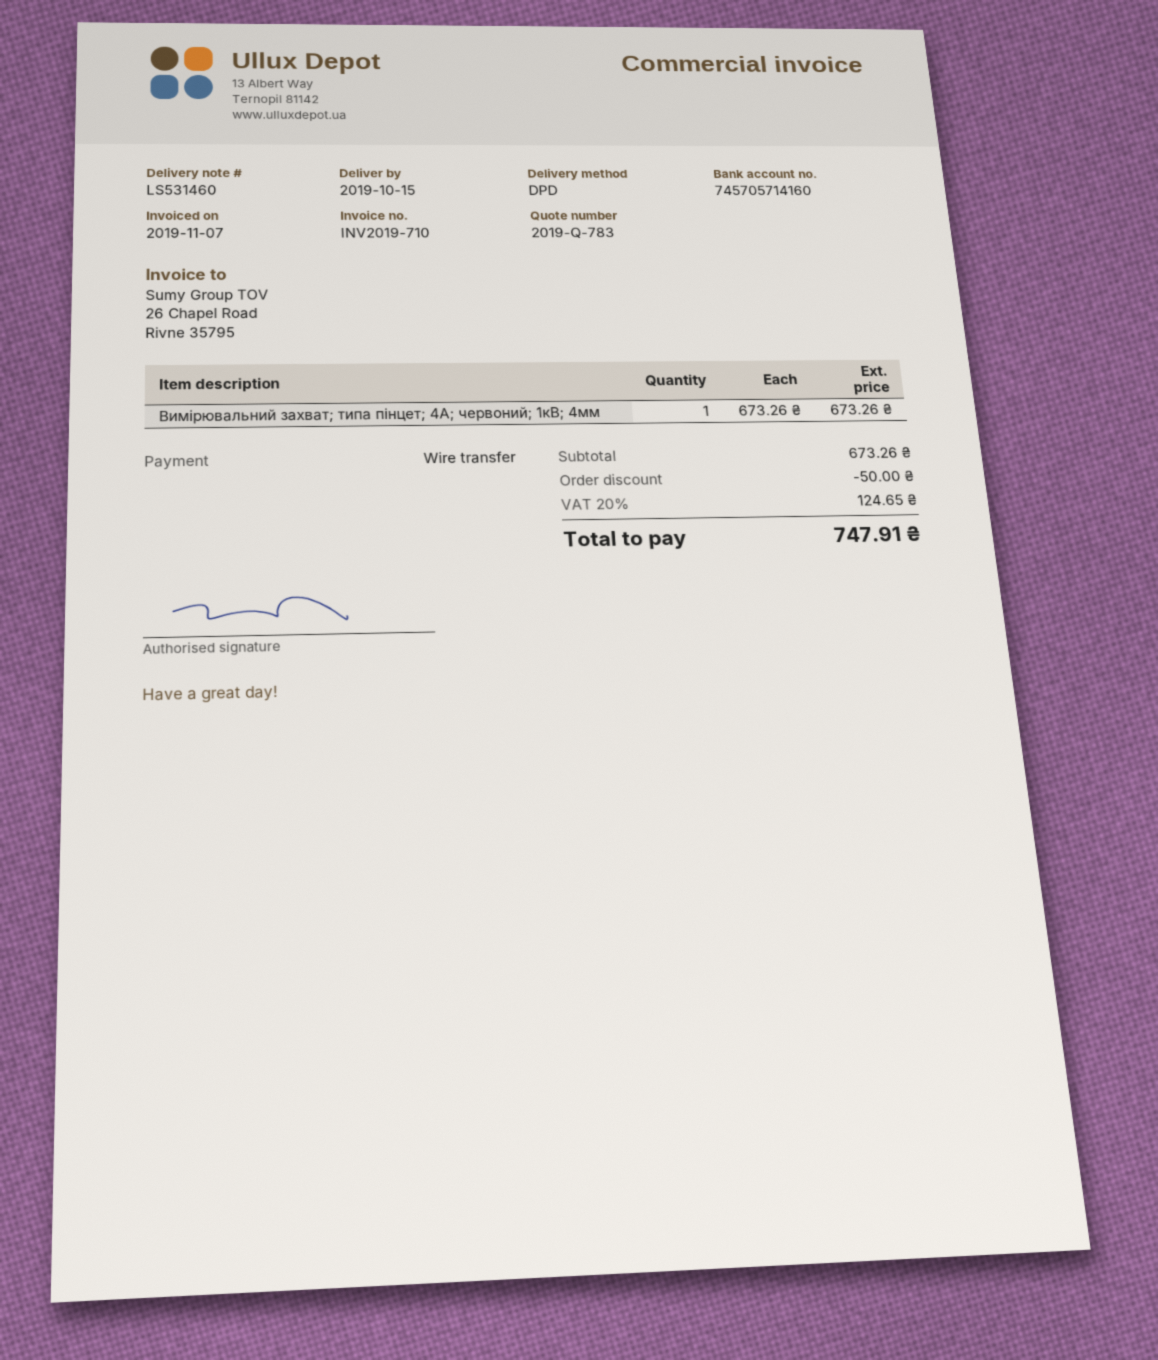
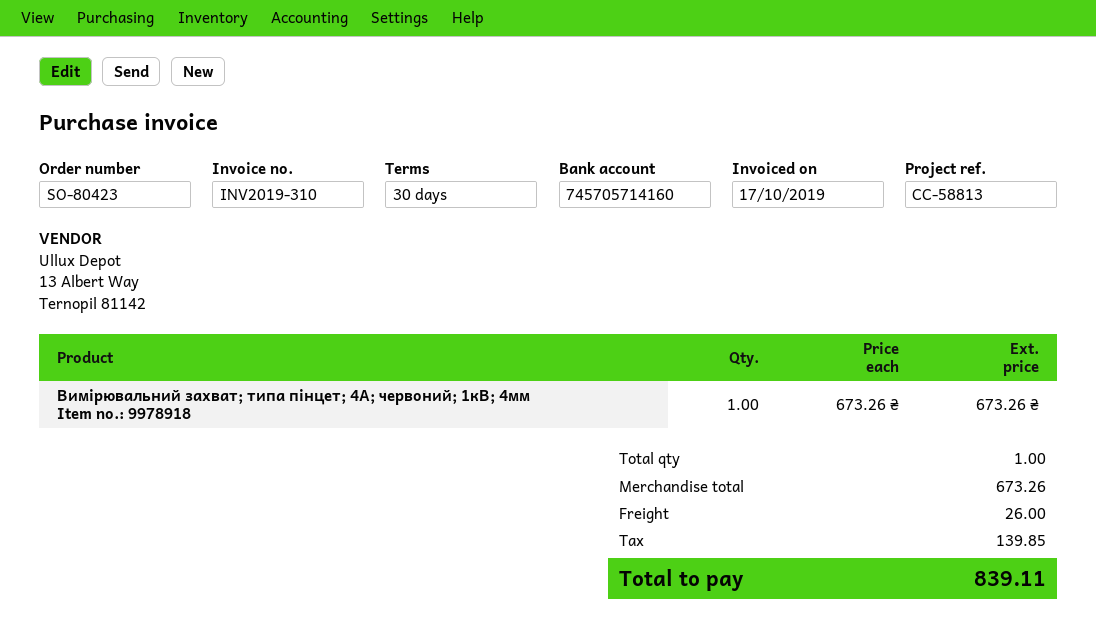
invoice number: INV2019-710 -> INV2019-310
invoice date: 2019-11-07 -> 2019-10-17
discount: 50.00 -> none
shipping: none -> 26.00
tax: 124.65 -> 139.85
total: 747.91 -> 839.11

